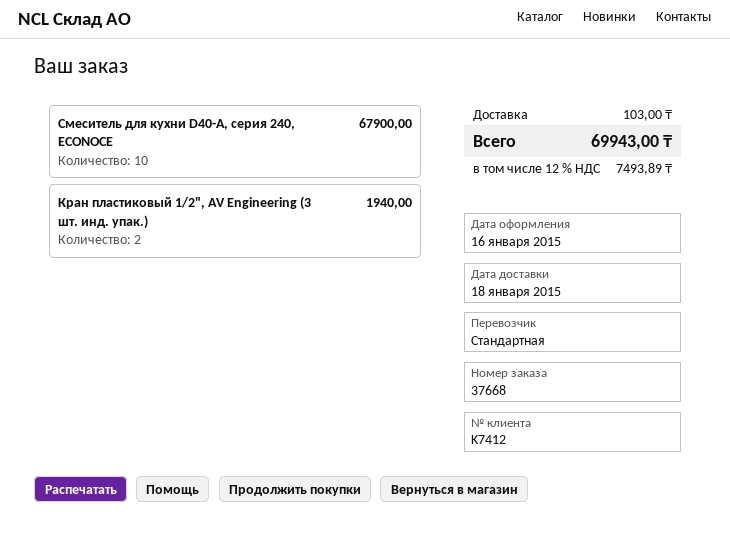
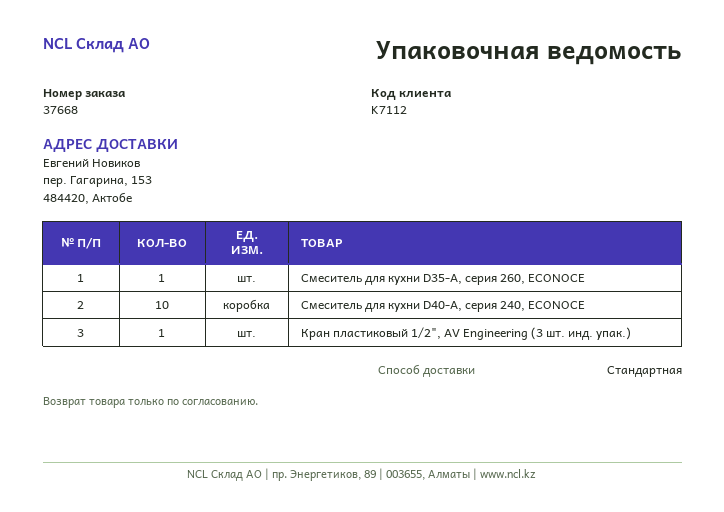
customer number: K7412 -> K7112
Кран пластиковый 1/2", AV Engineering (3 шт. инд. упак.): 2 -> 1
Смеситель для кухни D35-A, серия 260, ECONOCE: none -> 1

